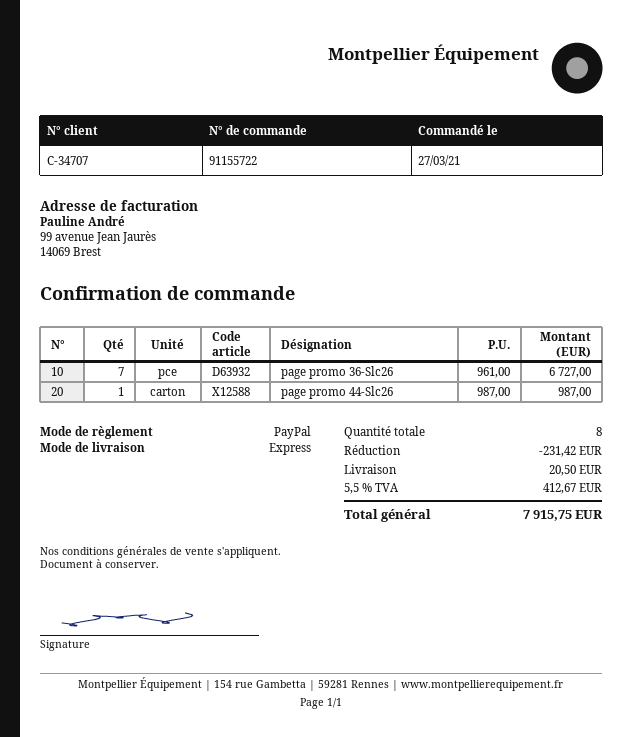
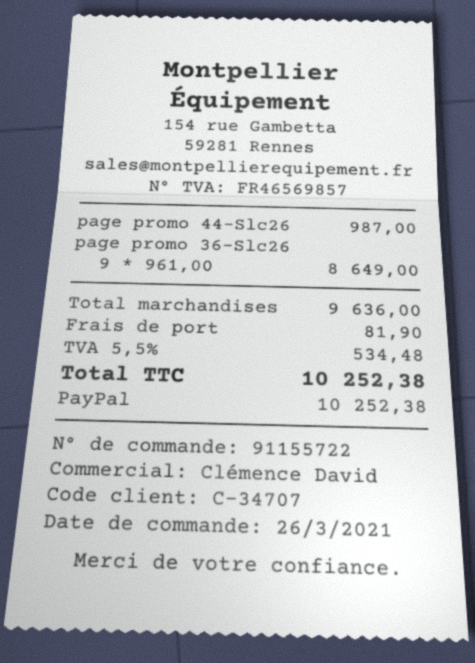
order date: 2021-03-27 -> 2021-03-26
page promo 36-Slc26: 7 x 961.00 = 6727.00 -> 9 x 961.00 = 8649.00
discount: 231.42 -> none
shipping: 20.50 -> 81.90
tax: 5.5% = 412.67 -> 5.5% = 534.48
total: 7915.75 -> 10252.38

